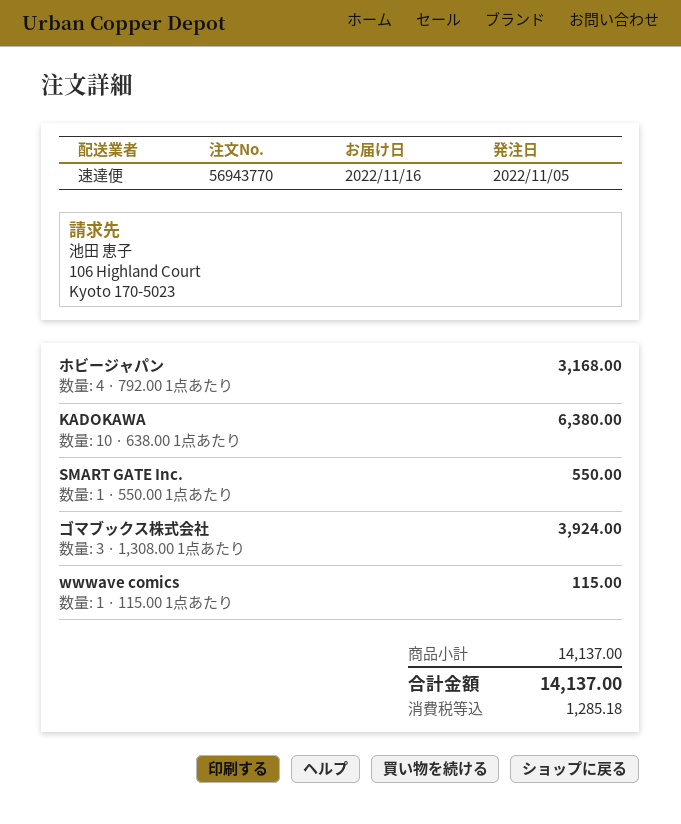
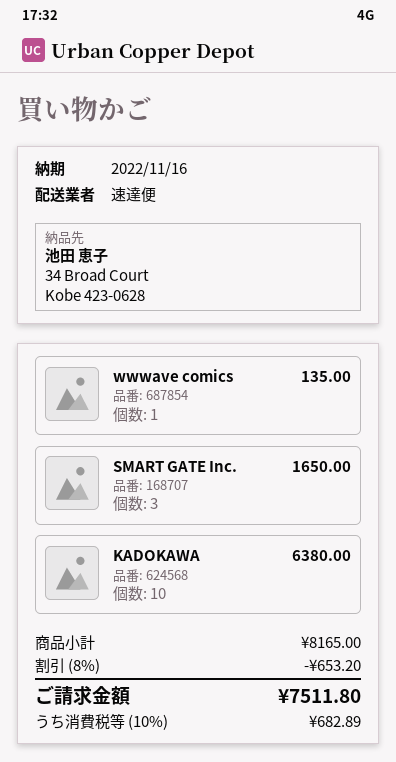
ホビージャパン: 4 for 3168.00 -> none
SMART GATE Inc.: 1 for 550.00 -> 3 for 1650.00
ゴマブックス株式会社: 3 for 3924.00 -> none
wwwave comics: 1 for 115.00 -> 1 for 135.00
subtotal: 14137.00 -> 8165.00
discount: none -> 8% = 653.20
tax: 1285.18 -> 682.89
total: 14137.00 -> 7511.80

